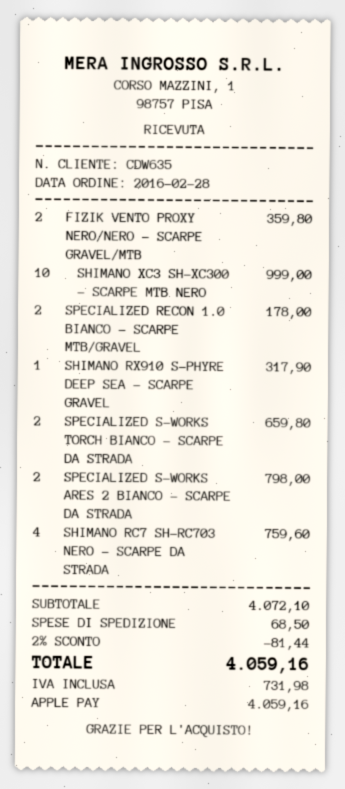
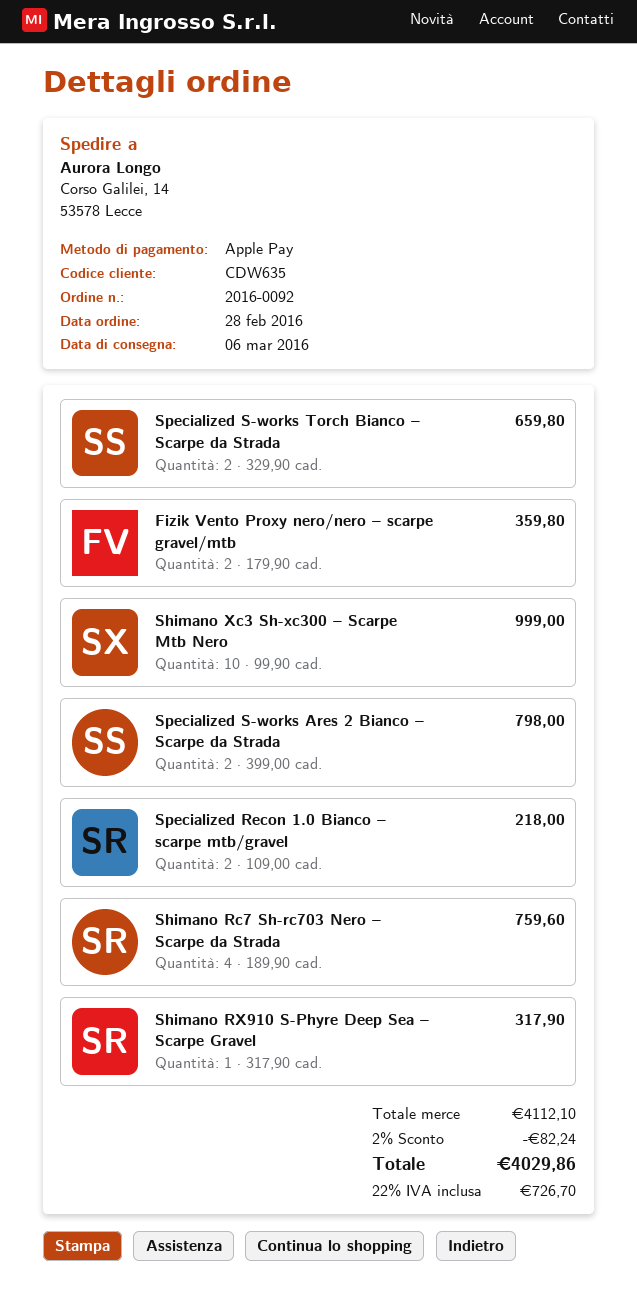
SPECIALIZED RECON 1.0 BIANCO – SCARPE MTB/GRAVEL: 2 for 178.00 -> 2 for 218.00
subtotal: 4072.10 -> 4112.10
discount: 2% = 81.44 -> 2% = 82.24
shipping: 68.50 -> none
tax: 731.98 -> 726.70
total: 4059.16 -> 4029.86

